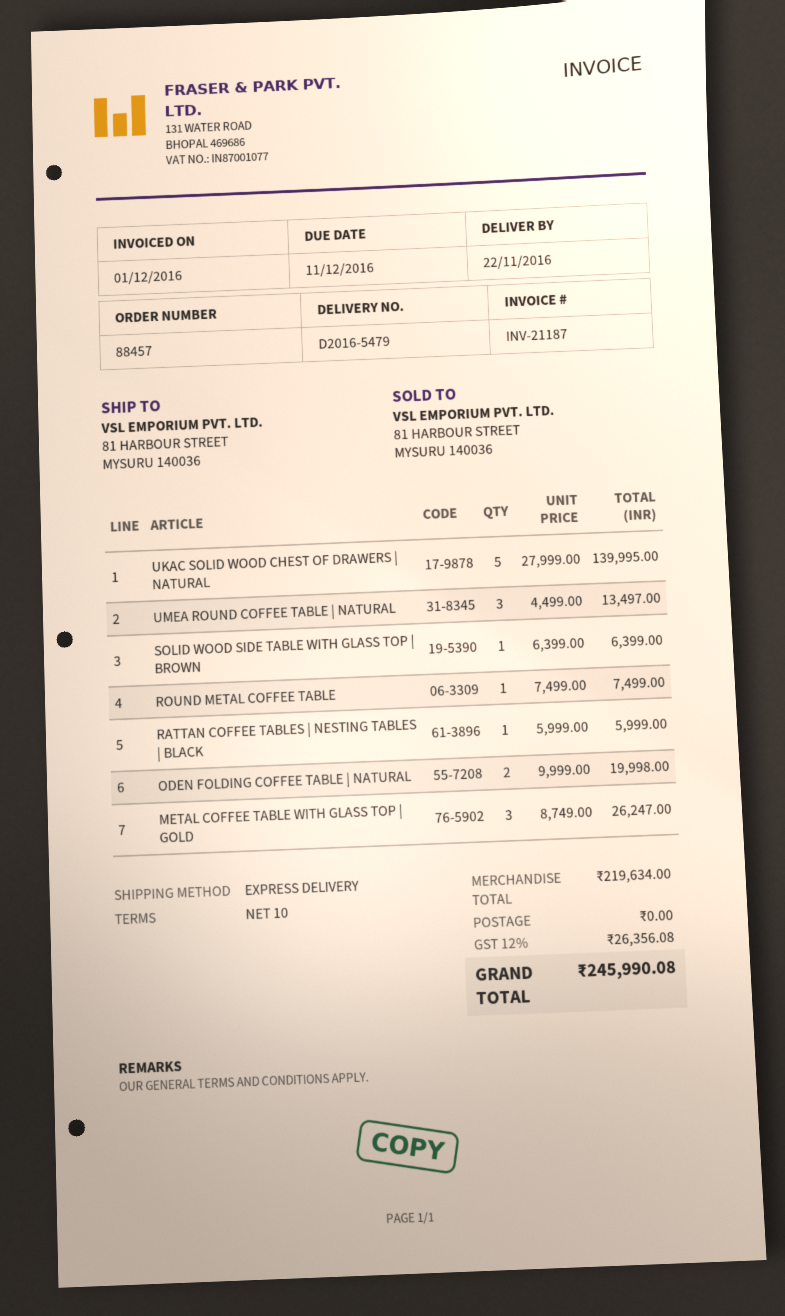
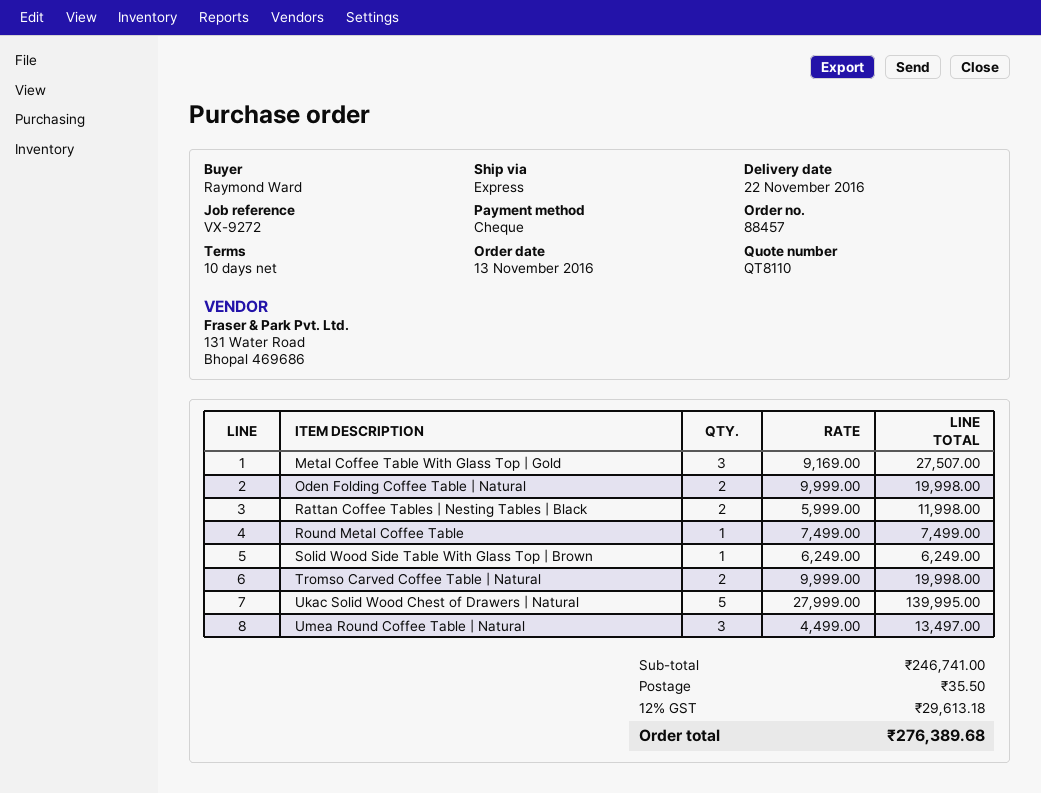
SOLID WOOD SIDE TABLE WITH GLASS TOP | BROWN: 1 x 6399.00 = 6399.00 -> 1 x 6249.00 = 6249.00
RATTAN COFFEE TABLES | NESTING TABLES | BLACK: 1 x 5999.00 = 5999.00 -> 2 x 5999.00 = 11998.00
METAL COFFEE TABLE WITH GLASS TOP | GOLD: 3 x 8749.00 = 26247.00 -> 3 x 9169.00 = 27507.00
Tromso Carved Coffee Table | Natural: none -> 2 x 9999.00 = 19998.00
subtotal: 219634.00 -> 246741.00
shipping: 0.00 -> 35.50
tax: 12% = 26356.08 -> 12% = 29613.18
total: 245990.08 -> 276389.68

